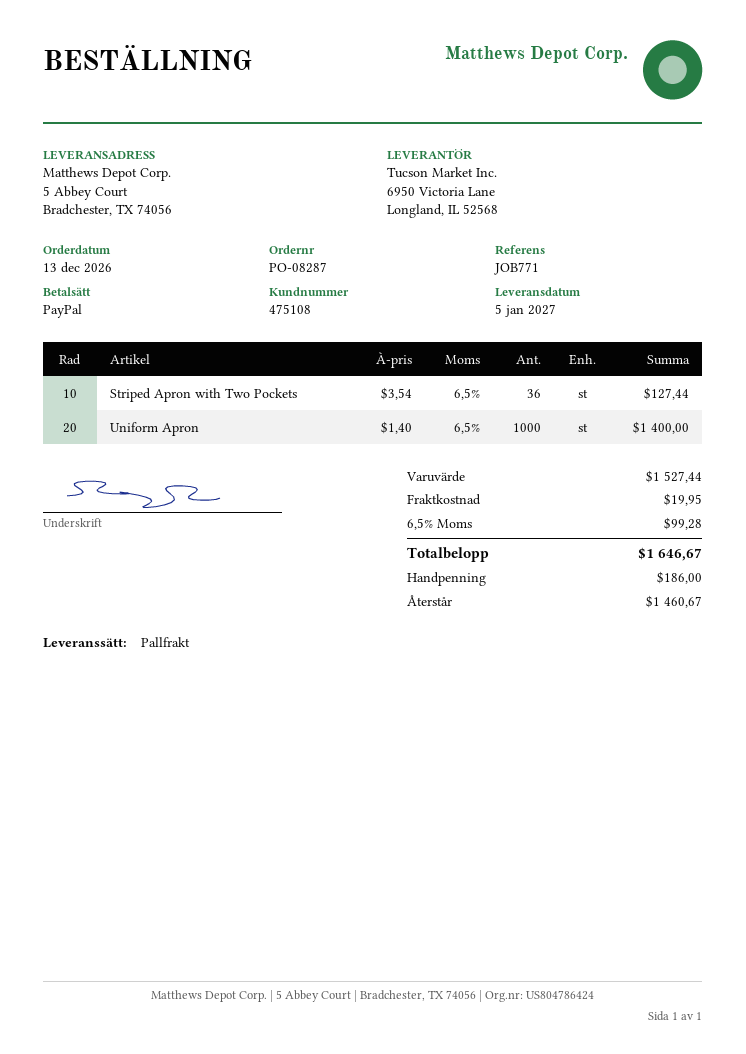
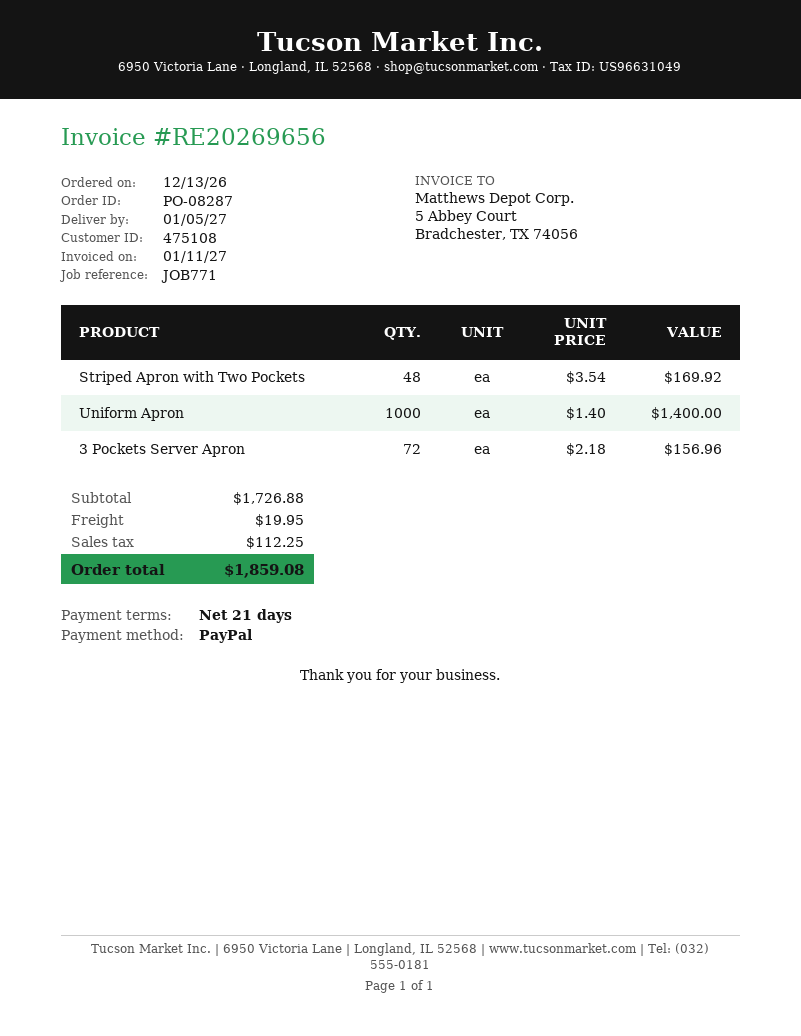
Striped Apron with Two Pockets: 36 x 3.54 = 127.44 -> 48 x 3.54 = 169.92
3 Pockets Server Apron: none -> 72 x 2.18 = 156.96
subtotal: 1527.44 -> 1726.88
tax: 99.28 -> 112.25
total: 1646.67 -> 1859.08

